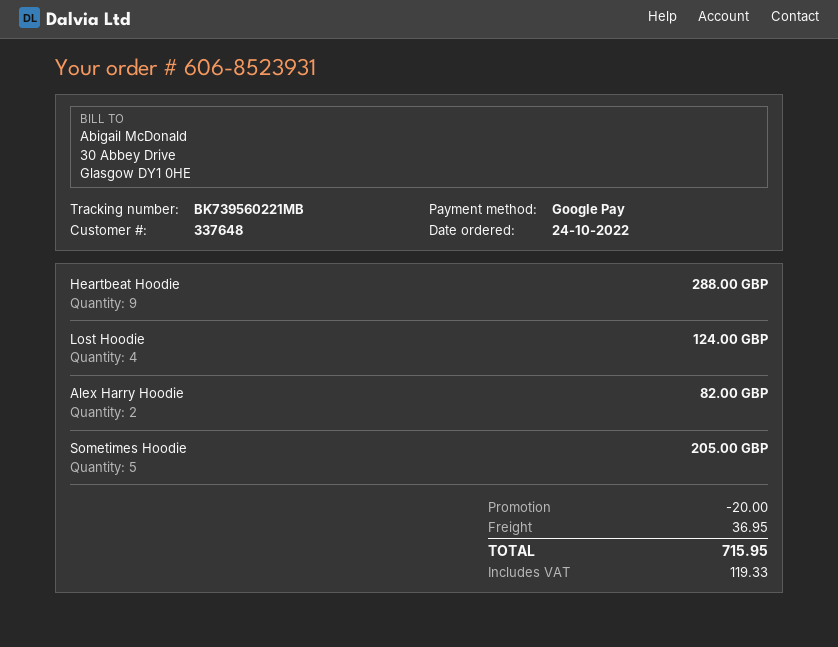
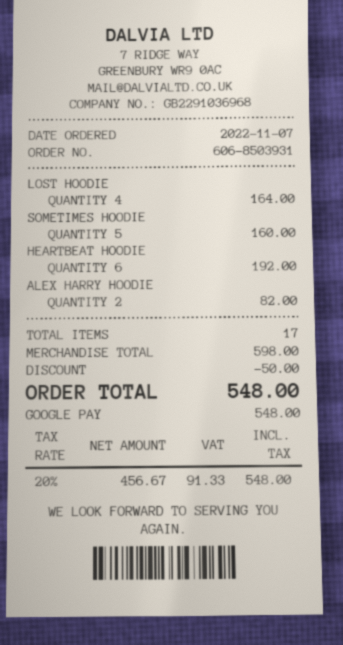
order number: 606-8523931 -> 606-8503931
order date: 2022-10-24 -> 2022-11-07
Heartbeat Hoodie: 9 for 288.00 -> 6 for 192.00
Lost Hoodie: 4 for 124.00 -> 4 for 164.00
Sometimes Hoodie: 5 for 205.00 -> 5 for 160.00
discount: 20.00 -> 50.00
shipping: 36.95 -> none
tax: 119.33 -> 91.33
total: 715.95 -> 548.00

